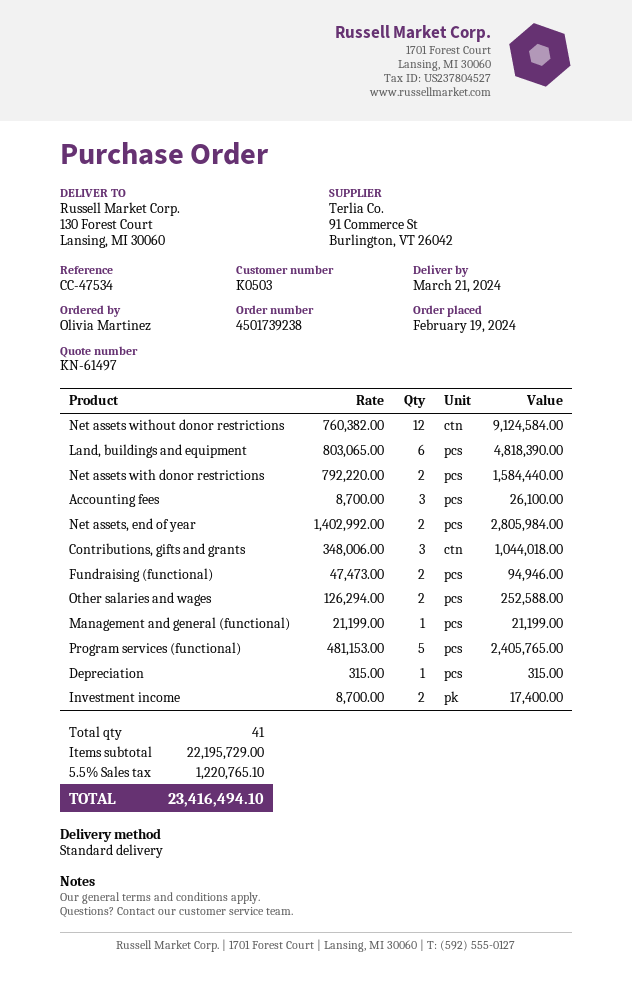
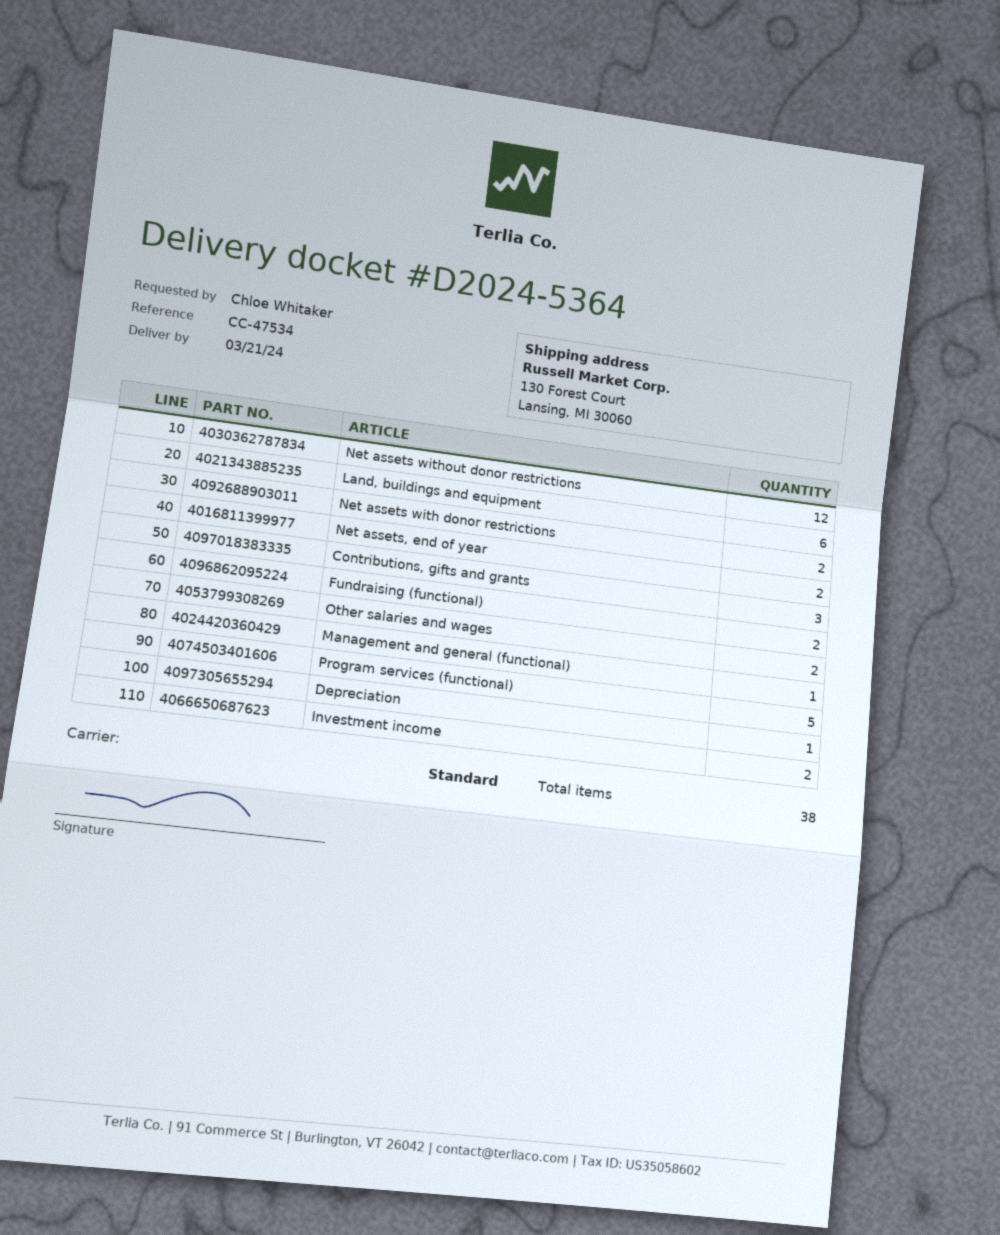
ordered by: Olivia Martinez -> Chloe Whitaker
Accounting fees: 3 -> none
total quantity: 41 -> 38

